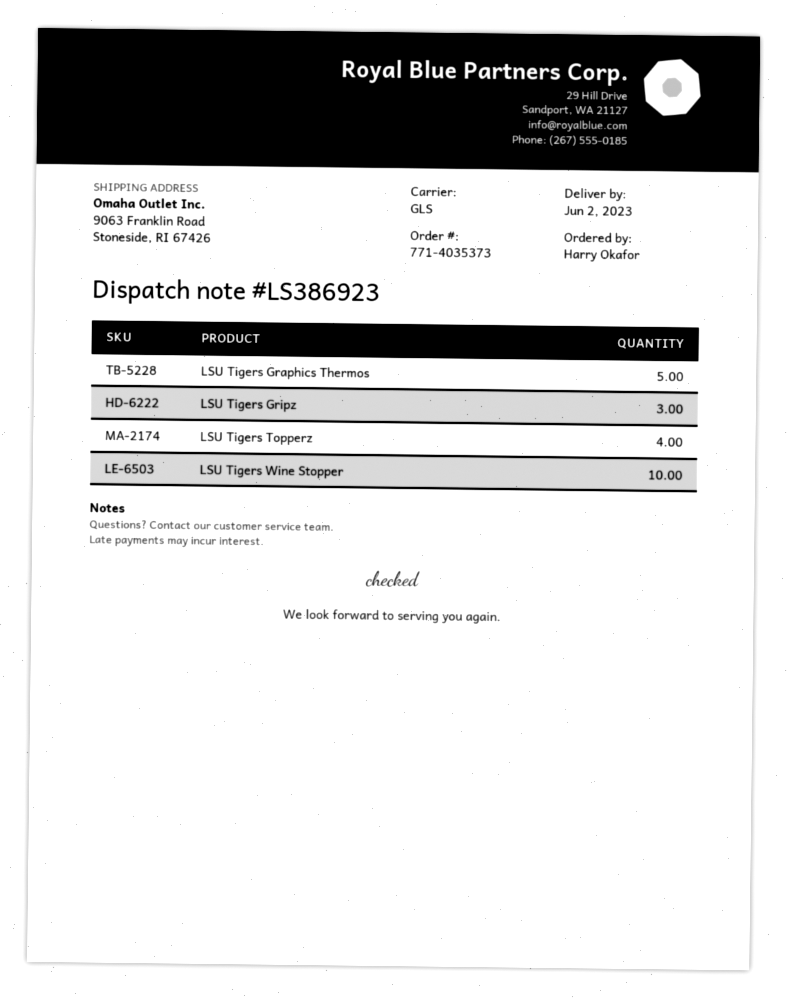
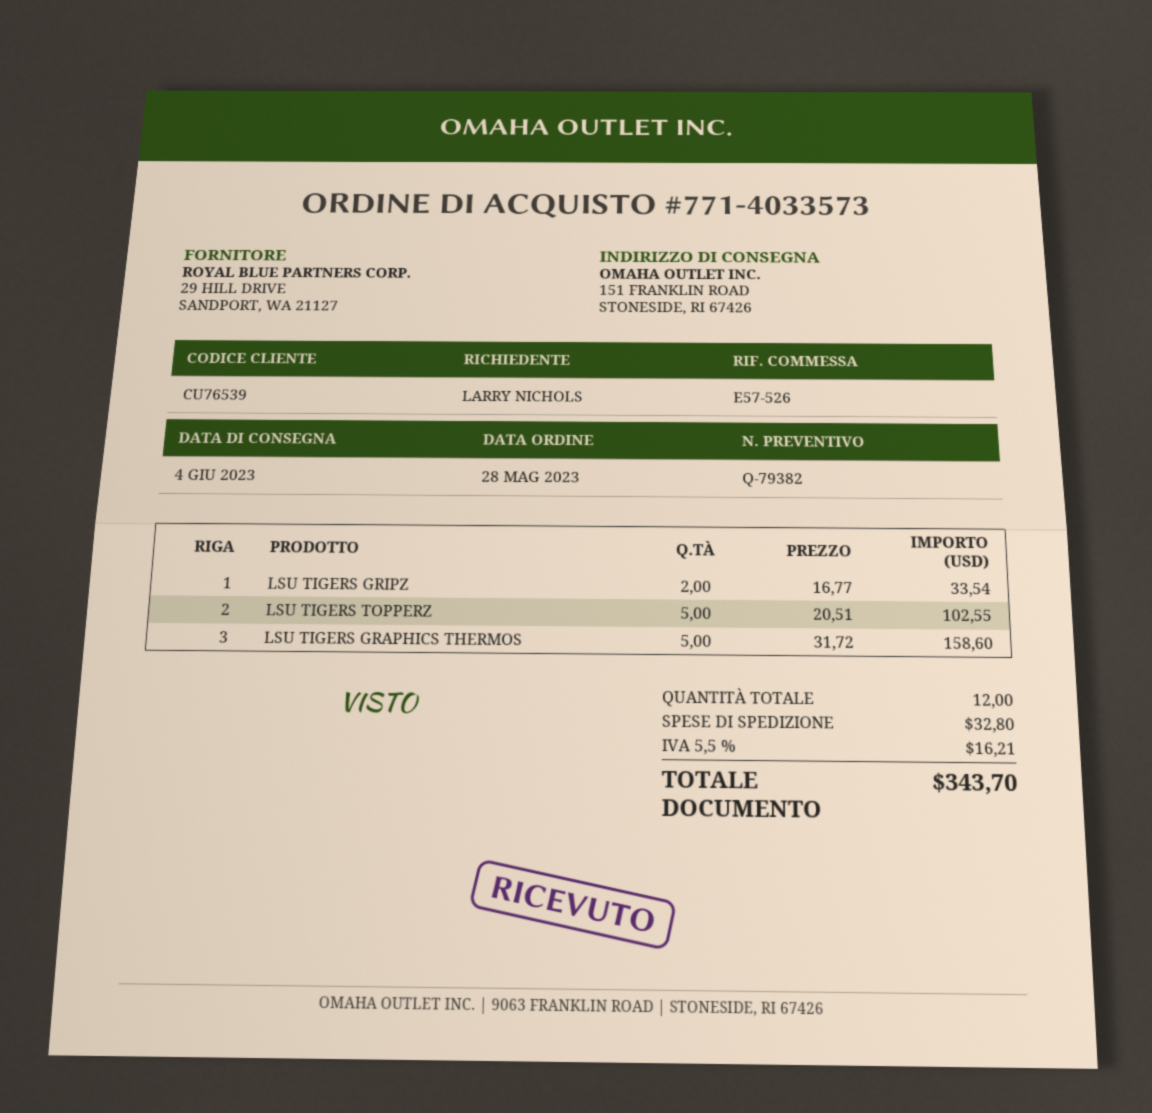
order number: 771-4035373 -> 771-4033573
delivery date: 2023-06-02 -> 2023-06-04
ordered by: Harry Okafor -> LARRY NICHOLS
ship to: 9063 Franklin Road, Stoneside, RI 67426 -> 151 FRANKLIN ROAD, STONESIDE, RI 67426
LSU Tigers Gripz: 3 -> 2
LSU Tigers Topperz: 4 -> 5
LSU Tigers Wine Stopper: 10 -> none

